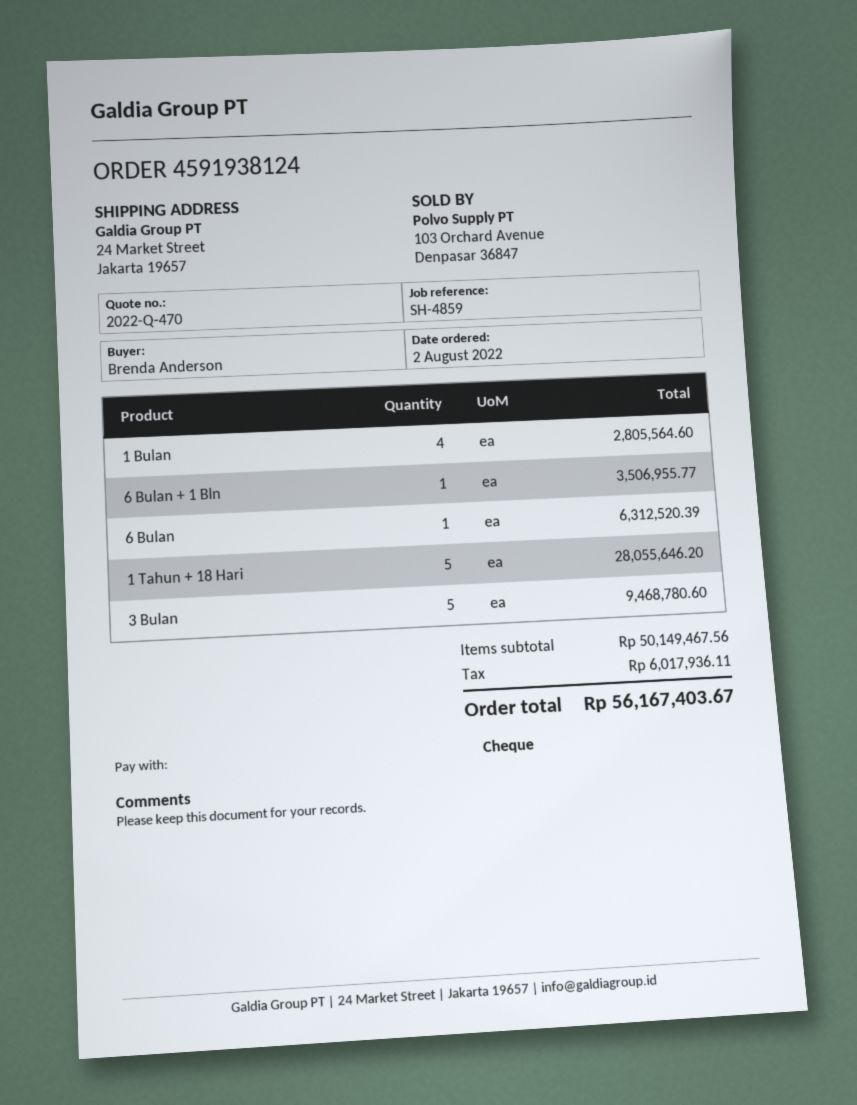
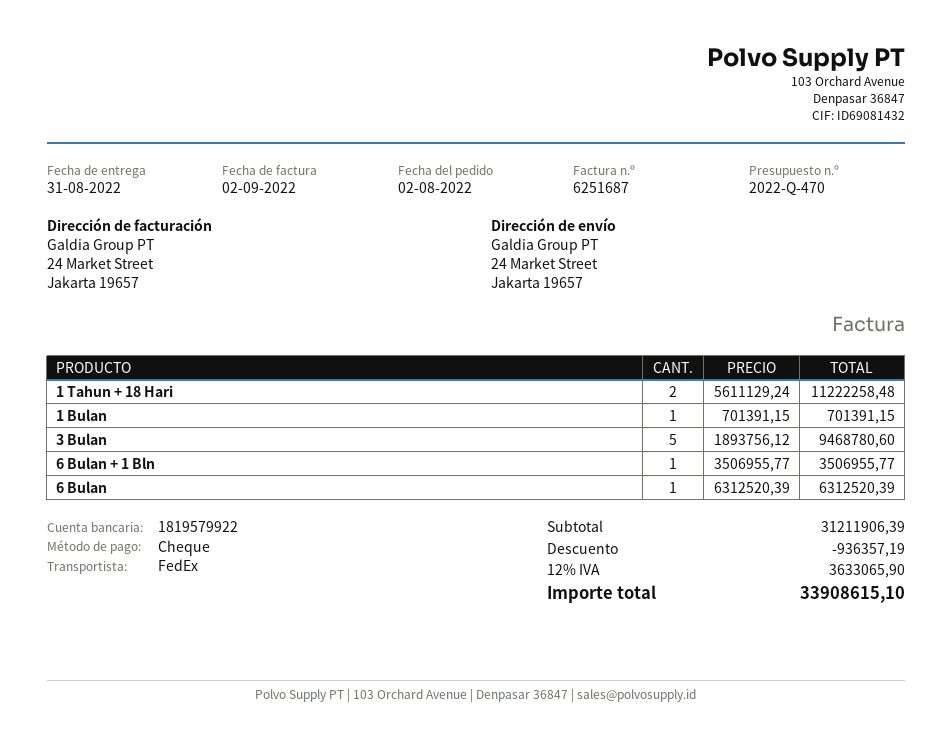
1 Bulan: 4 for 2805564.60 -> 1 for 701391.15
1 Tahun + 18 Hari: 5 for 28055646.20 -> 2 for 11222258.48
subtotal: 50149467.56 -> 31211906.39
discount: none -> 936357.19
tax: 6017936.11 -> 3633065.90
total: 56167403.67 -> 33908615.10

